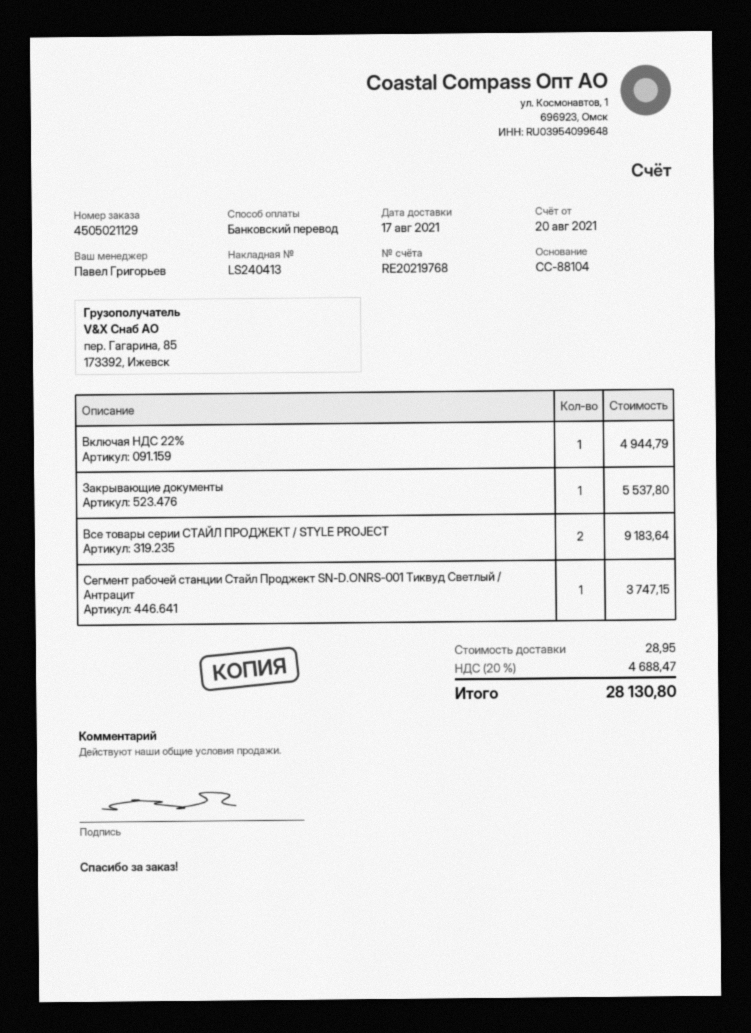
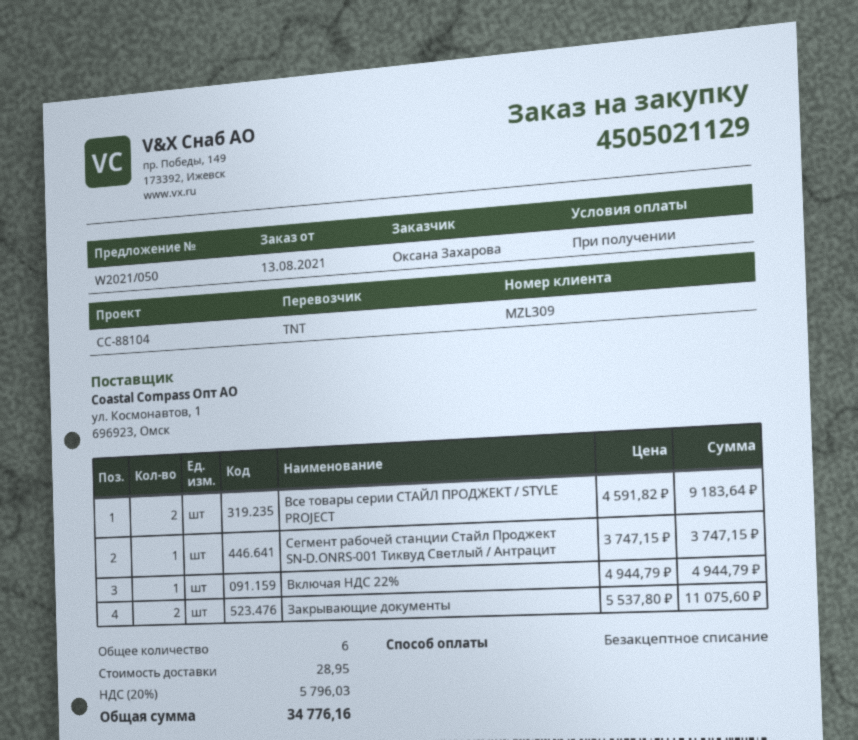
payment method: bank transfer -> direct debit
Закрывающие документы: 1 for 5537.80 -> 2 for 11075.60
tax: 20% = 4688.47 -> 20% = 5796.03
total: 28130.80 -> 34776.16

